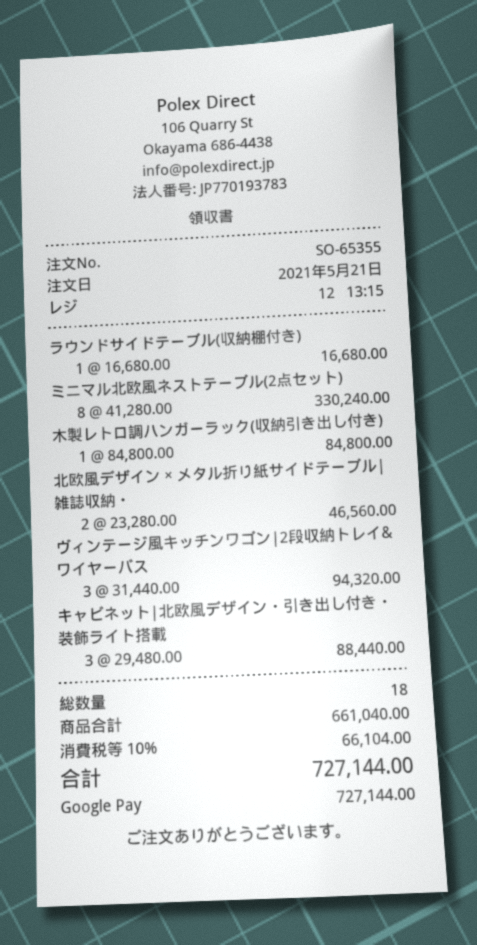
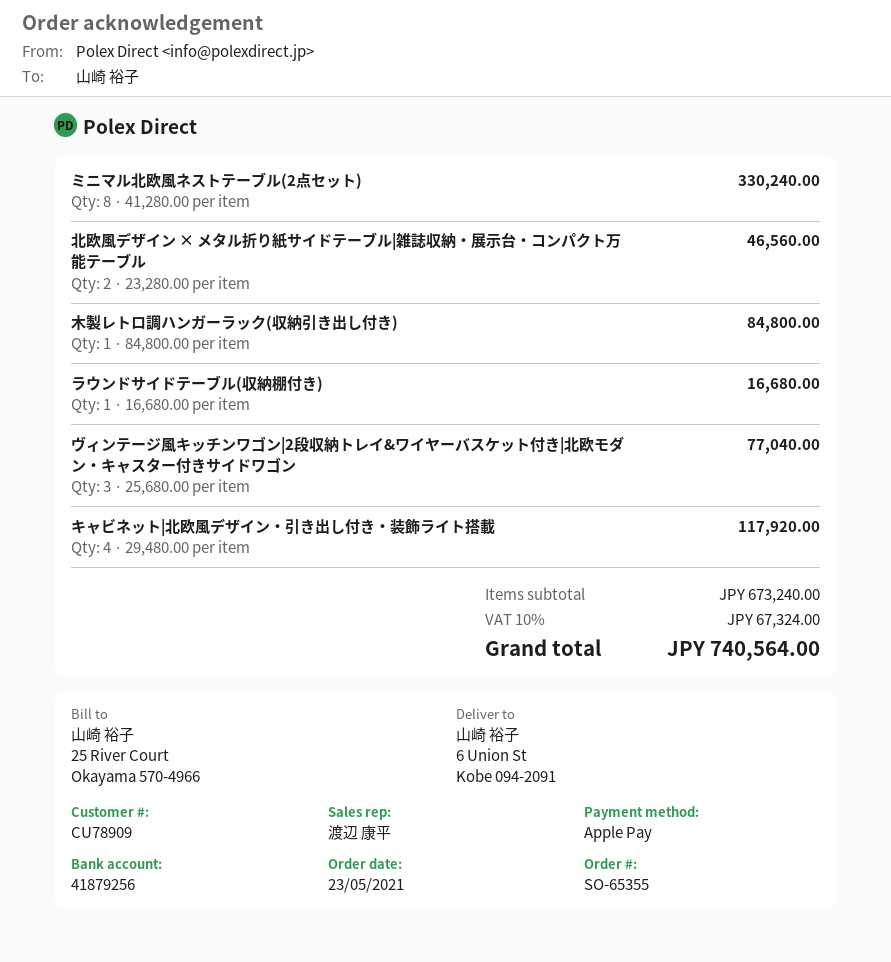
order date: 2021-05-21 -> 2021-05-23
payment method: Google Pay -> Apple Pay
ヴィンテージ風キッチンワゴン|2段収納トレイ&ワイヤーバス: 3 x 31440.00 = 94320.00 -> 3 x 25680.00 = 77040.00
キャビネット|北欧風デザイン・引き出し付き・装飾ライト搭載: 3 x 29480.00 = 88440.00 -> 4 x 29480.00 = 117920.00
subtotal: 661040.00 -> 673240.00
tax: 10% = 66104.00 -> 10% = 67324.00
total: 727144.00 -> 740564.00

